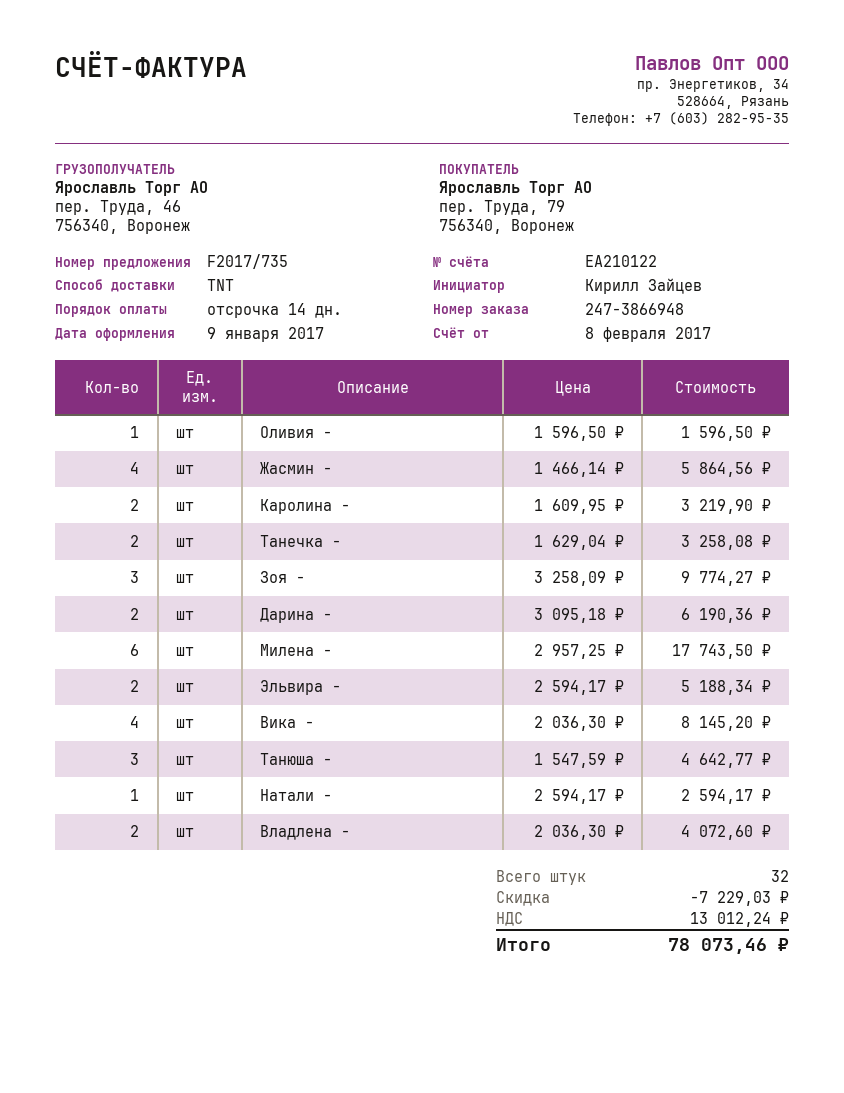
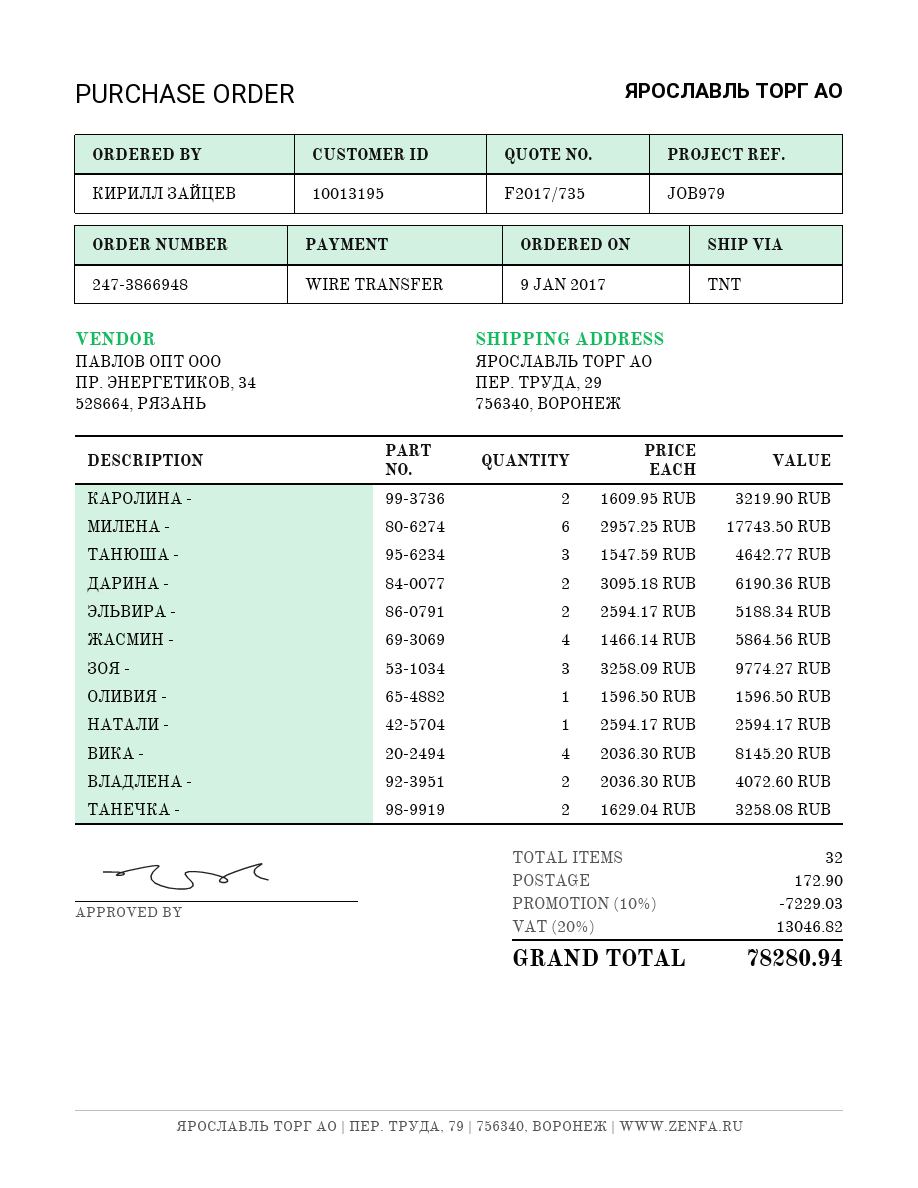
ship to: пер. Труда, 46, 756340, Воронеж -> ПЕР. ТРУДА, 29, 756340, ВОРОНЕЖ
shipping: none -> 172.90
tax: 13012.24 -> 13046.82
total: 78073.46 -> 78280.94

